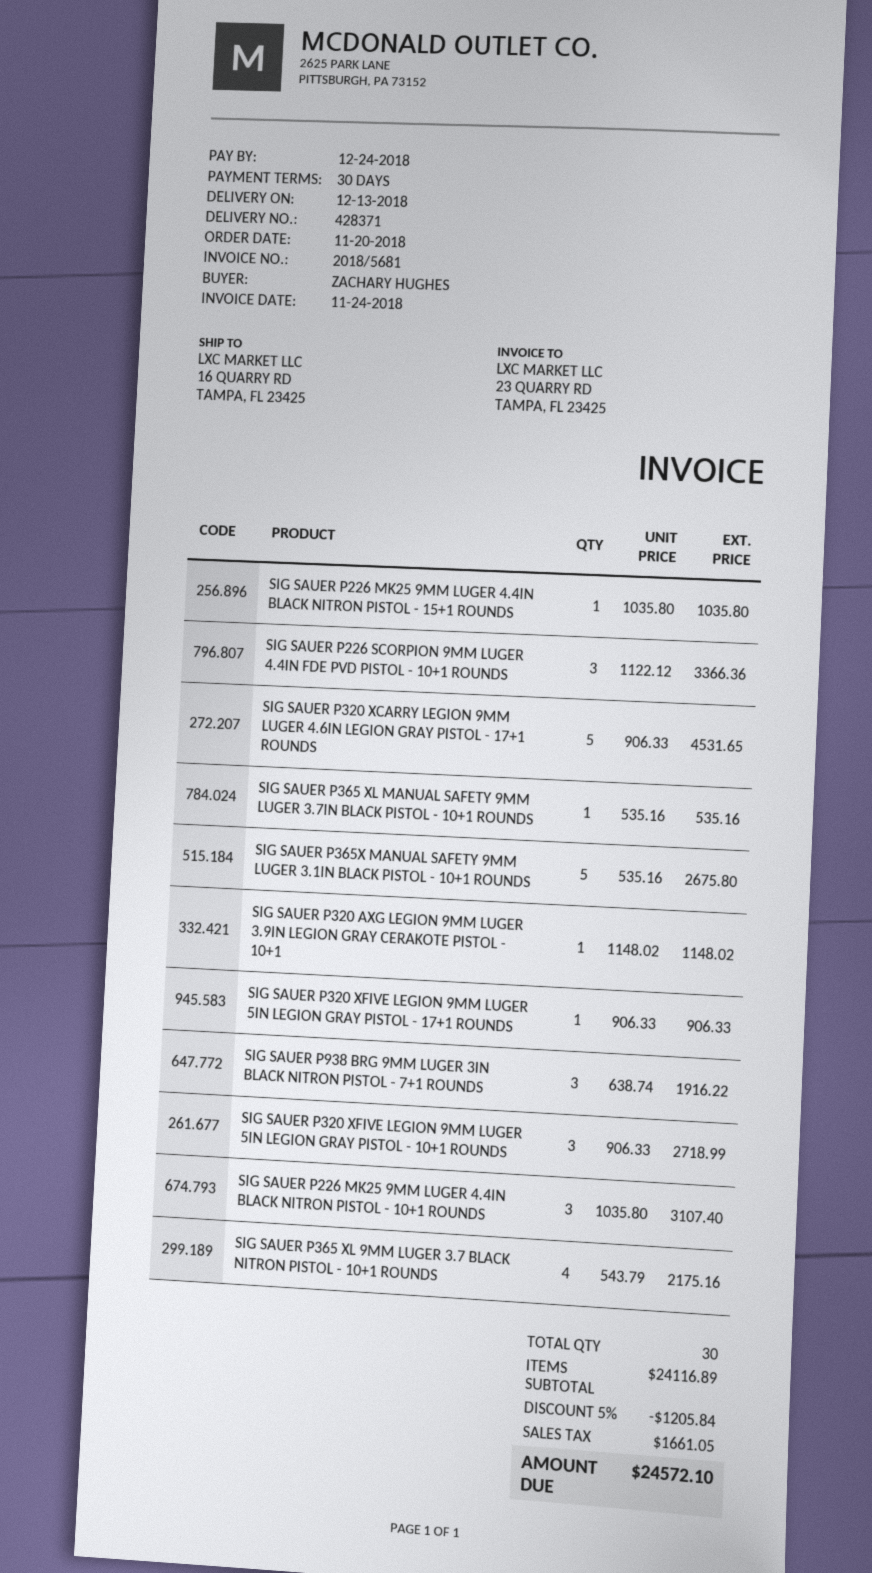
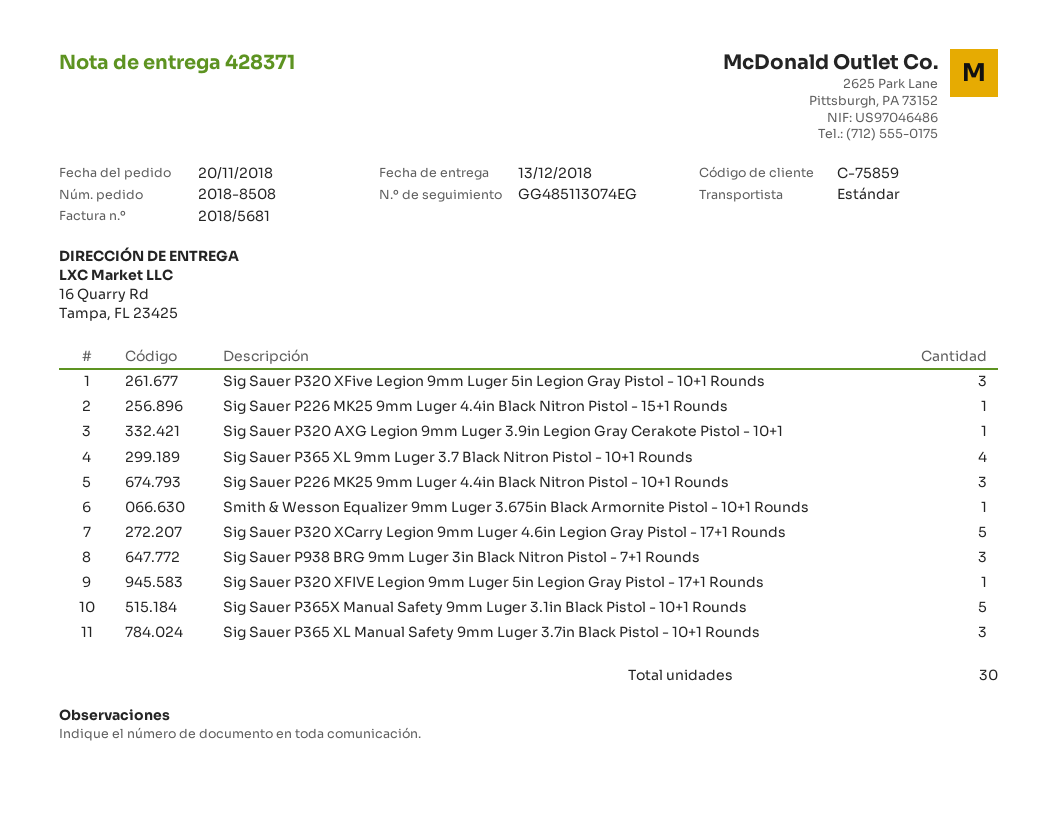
SIG SAUER P226 SCORPION 9MM LUGER 4.4IN FDE PVD PISTOL - 10+1 ROUNDS: 3 -> none
SIG SAUER P365 XL MANUAL SAFETY 9MM LUGER 3.7IN BLACK PISTOL - 10+1 ROUNDS: 1 -> 3
Smith & Wesson Equalizer 9mm Luger 3.675in Black Armornite Pistol - 10+1 Rounds: none -> 1

